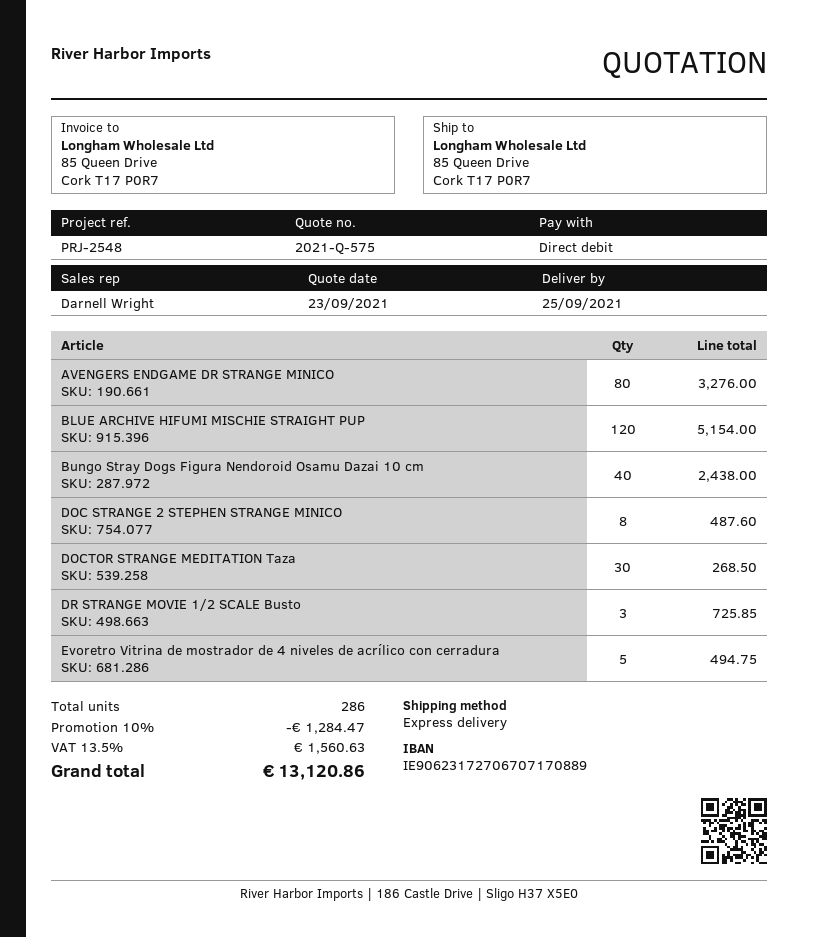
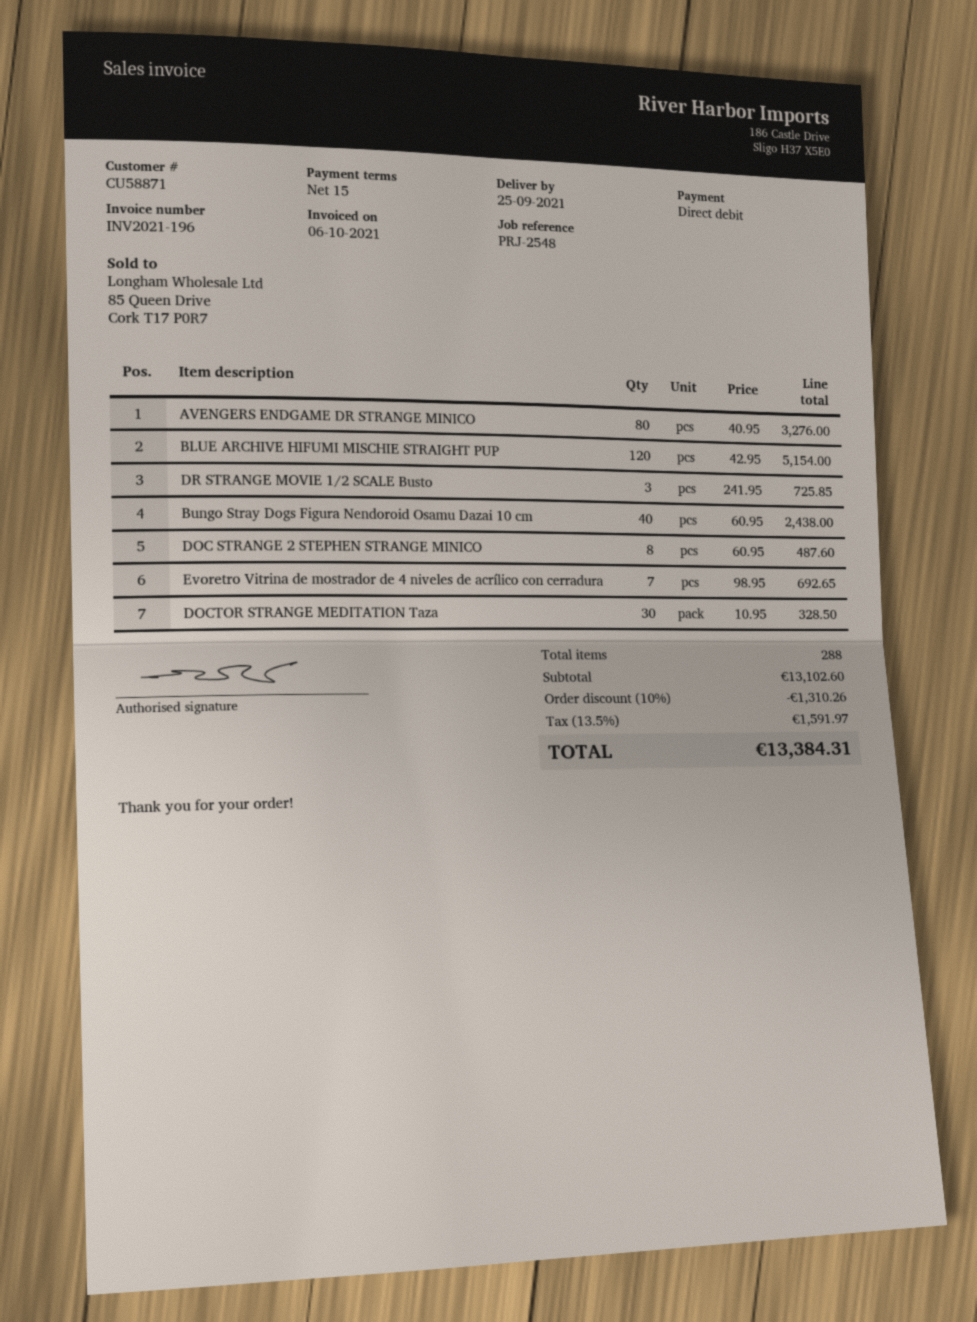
DOCTOR STRANGE MEDITATION Taza: 30 for 268.50 -> 30 for 328.50
Evoretro Vitrina de mostrador de 4 niveles de acrílico con cerradura: 5 for 494.75 -> 7 for 692.65
total quantity: 286 -> 288
discount: 10% = 1284.47 -> 10% = 1310.26
tax: 13.5% = 1560.63 -> 13.5% = 1591.97
total: 13120.86 -> 13384.31

